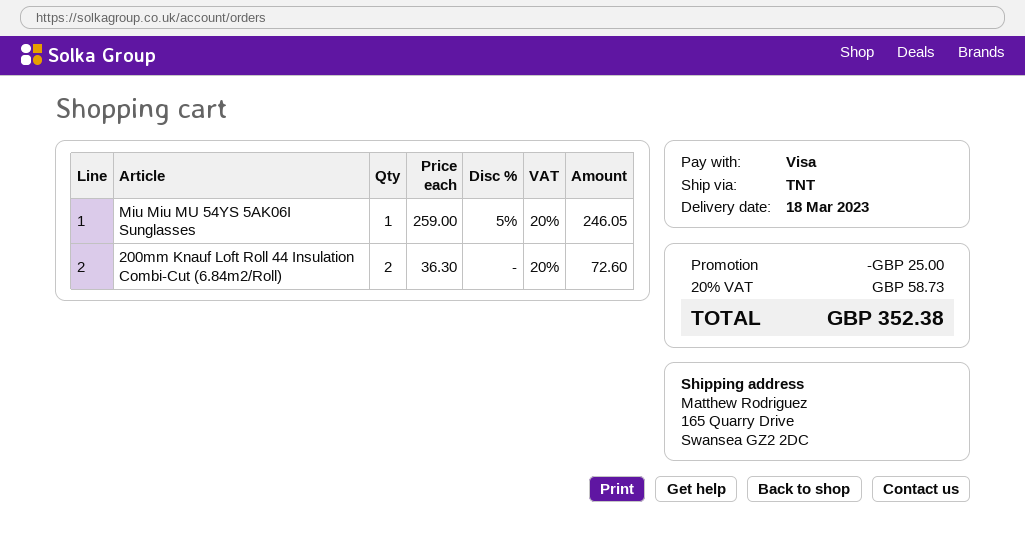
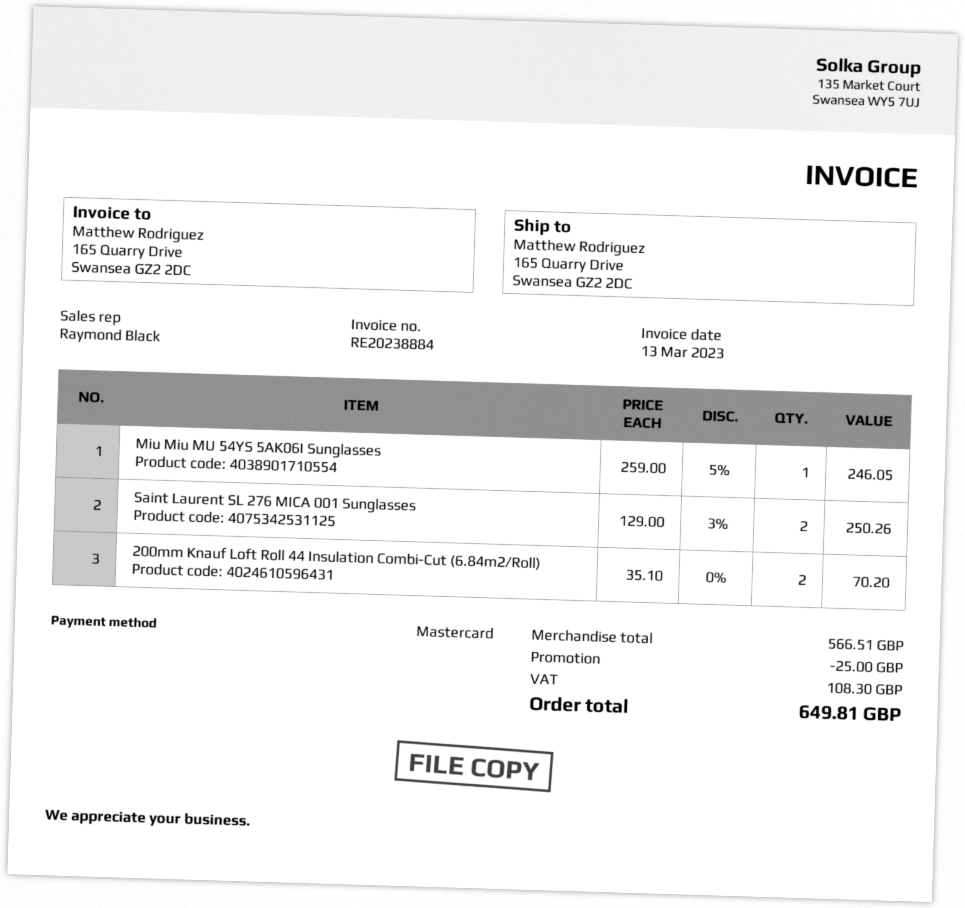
payment method: Visa -> Mastercard
200mm Knauf Loft Roll 44 Insulation Combi-Cut (6.84m2/Roll): 2 x 36.30 = 72.60 -> 2 x 35.10 = 70.20
Saint Laurent SL 276 MICA 001 Sunglasses: none -> 2 x 129.00 - 3% = 250.26
tax: 58.73 -> 108.30
total: 352.38 -> 649.81

